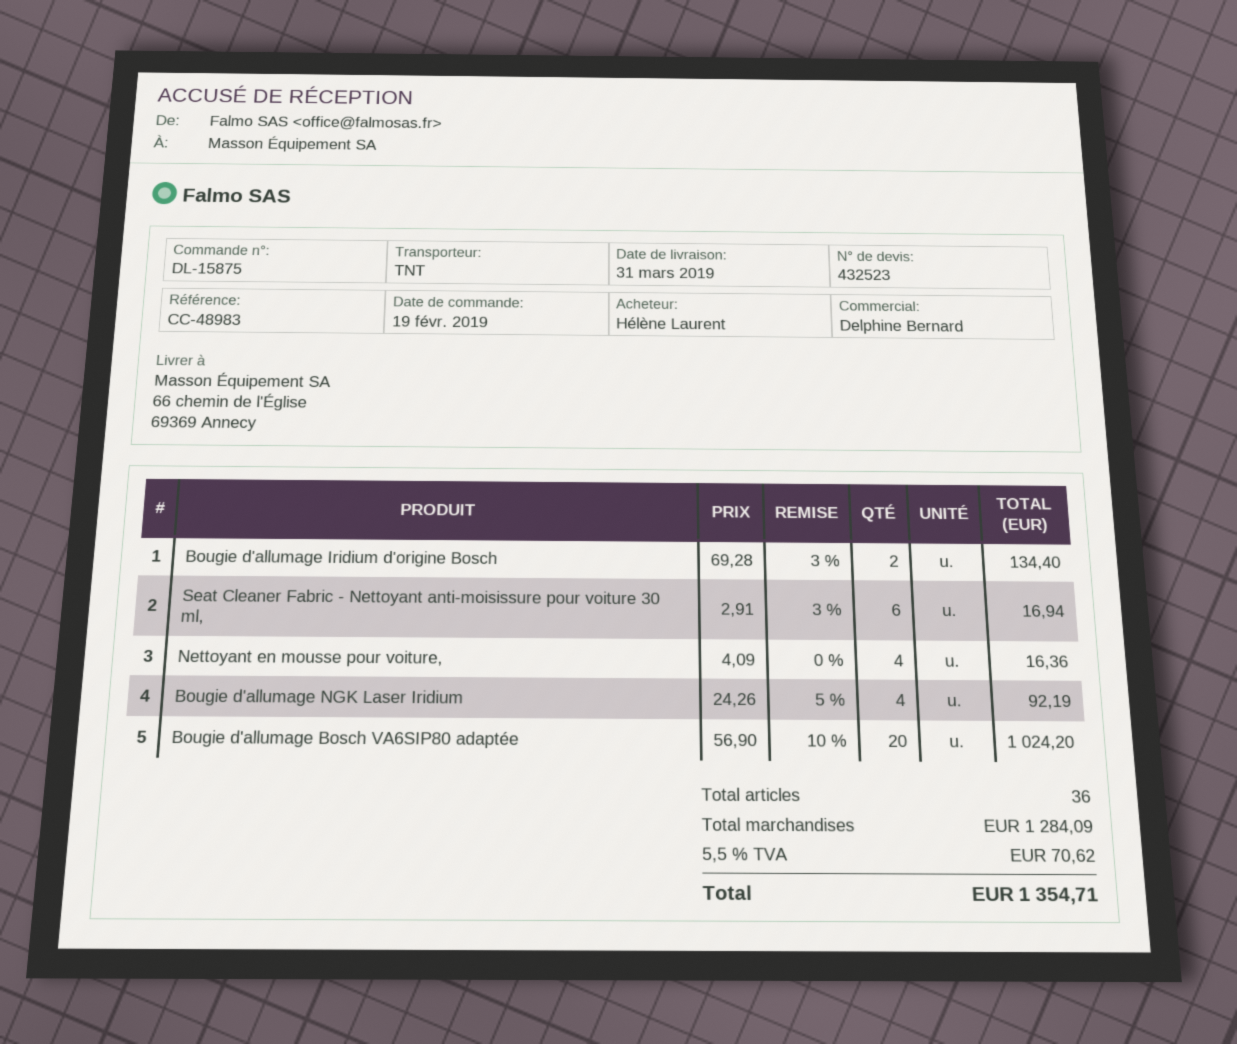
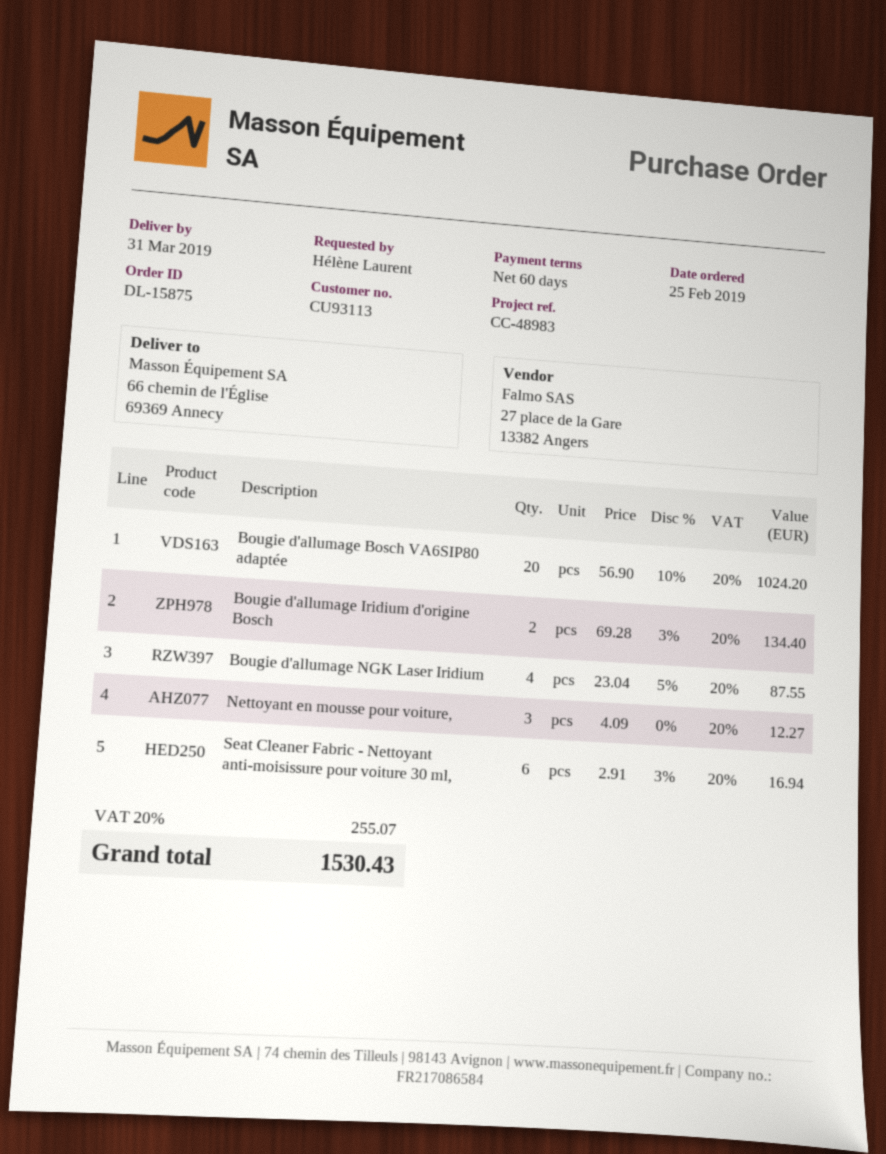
order date: 2019-02-19 -> 2019-02-25
Nettoyant en mousse pour voiture,: 4 x 4.09 = 16.36 -> 3 x 4.09 = 12.27
Bougie d'allumage NGK Laser Iridium: 4 x 24.26 - 5% = 92.19 -> 4 x 23.04 - 5% = 87.55
tax: 5.5% = 70.62 -> 20% = 255.07
total: 1354.71 -> 1530.43

